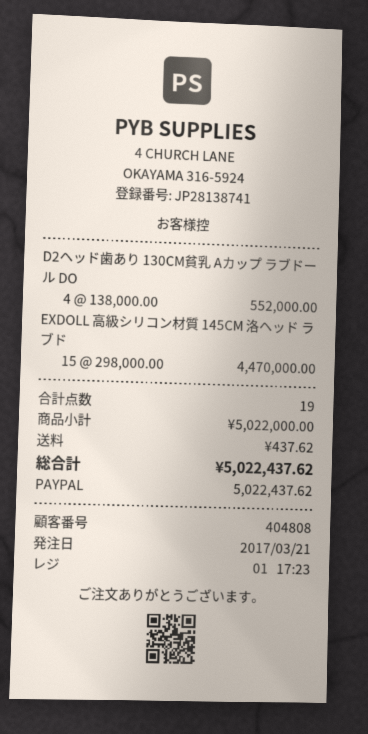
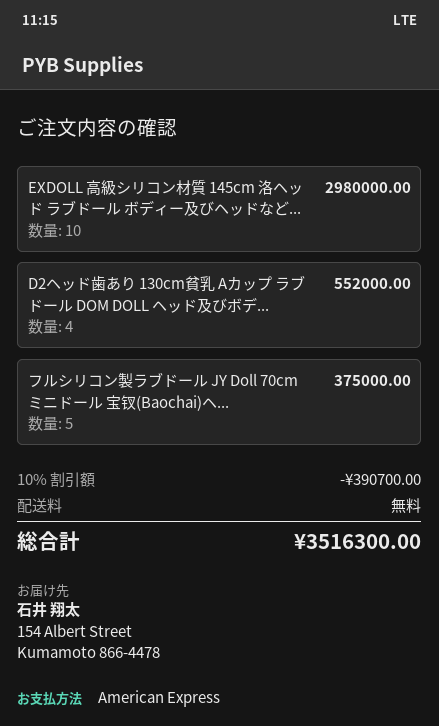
payment method: PayPal -> American Express
EXDOLL 高級シリコン材質 145CM 洛ヘッド ラブド: 15 for 4470000.00 -> 10 for 2980000.00
フルシリコン製ラブドール JY Doll 70cm ミニドール 宝钗(Baochai)ヘ...: none -> 5 for 375000.00
discount: none -> 10% = 390700.00
shipping: 437.62 -> 0.00
total: 5022437.62 -> 3516300.00

